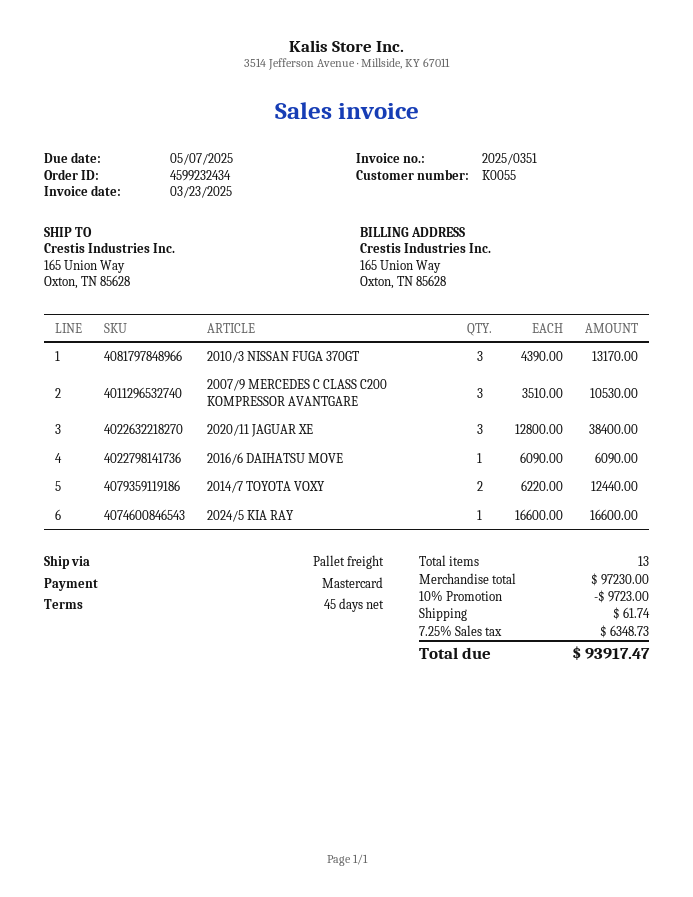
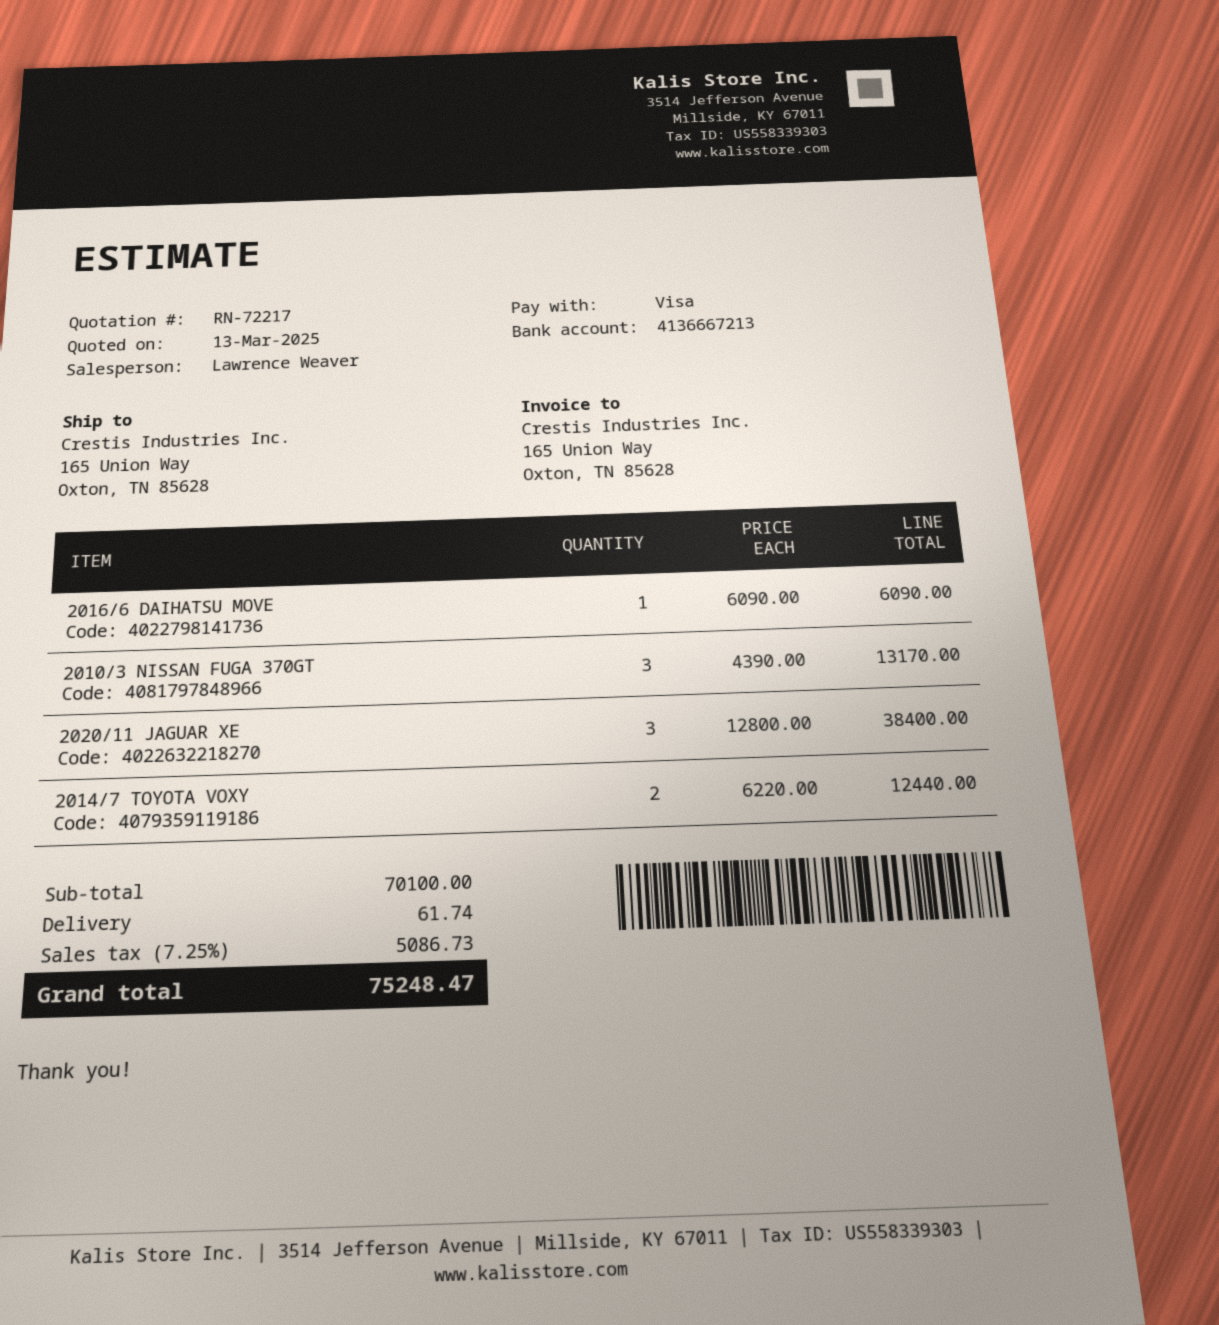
payment method: Mastercard -> Visa
2007/9 MERCEDES C CLASS C200 KOMPRESSOR AVANTGARE: 3 x 3510.00 = 10530.00 -> none
2024/5 KIA RAY: 1 x 16600.00 = 16600.00 -> none
subtotal: 97230.00 -> 70100.00
discount: 10% = 9723.00 -> none
tax: 7.25% = 6348.73 -> 7.25% = 5086.73
total: 93917.47 -> 75248.47

